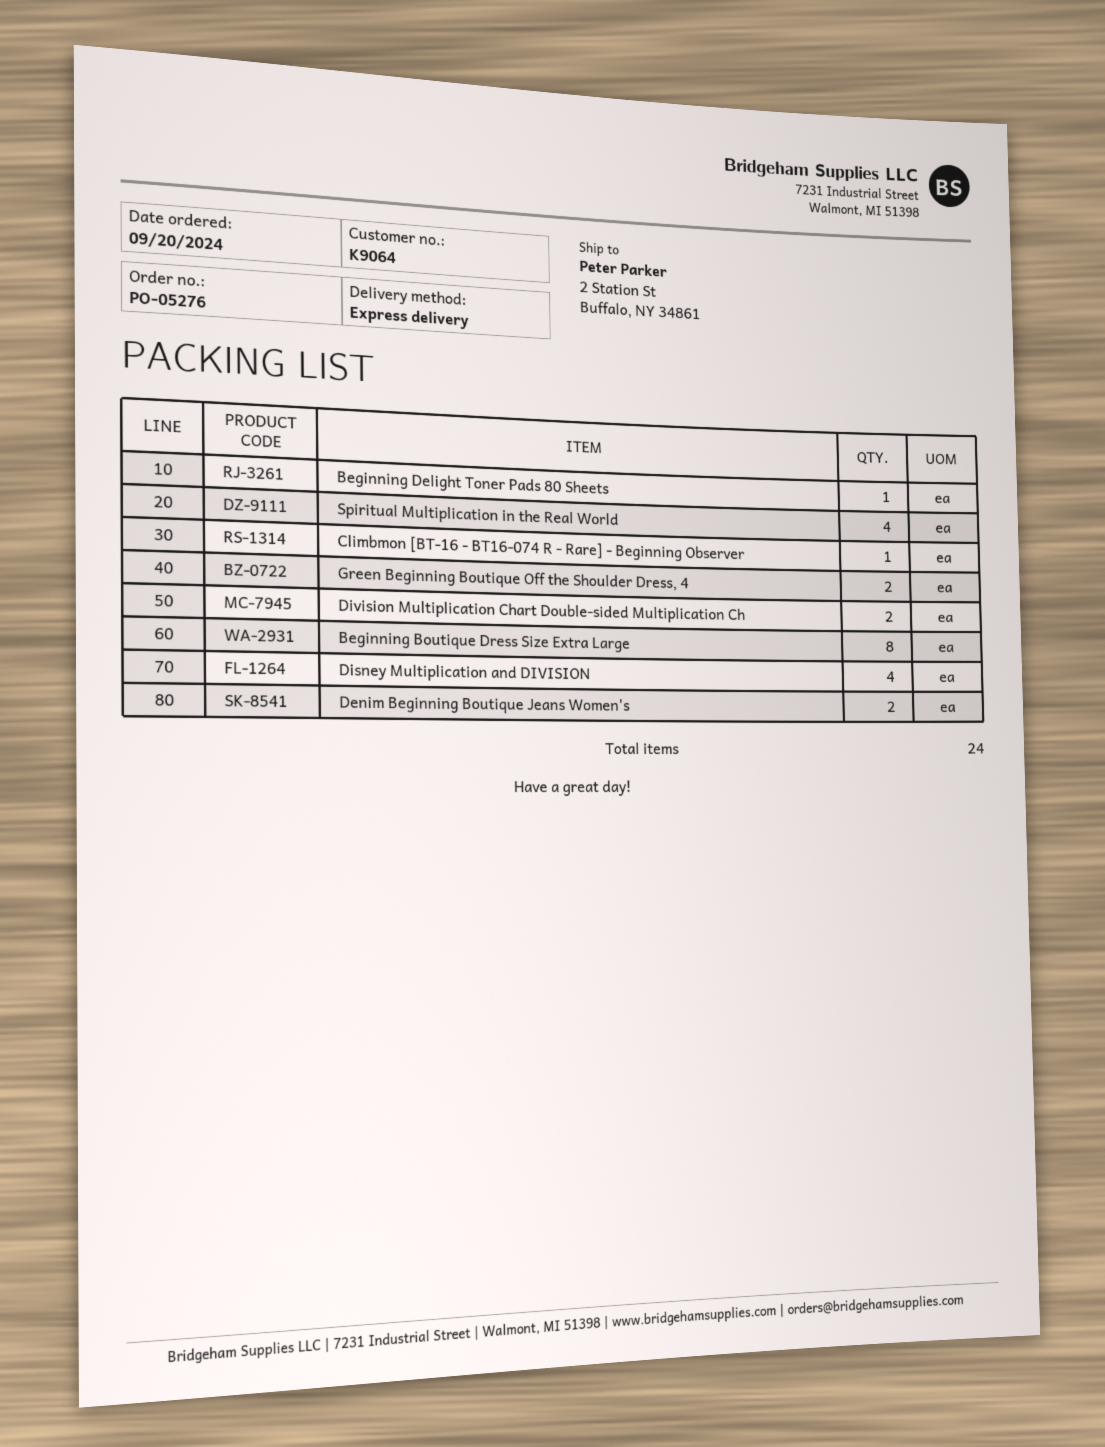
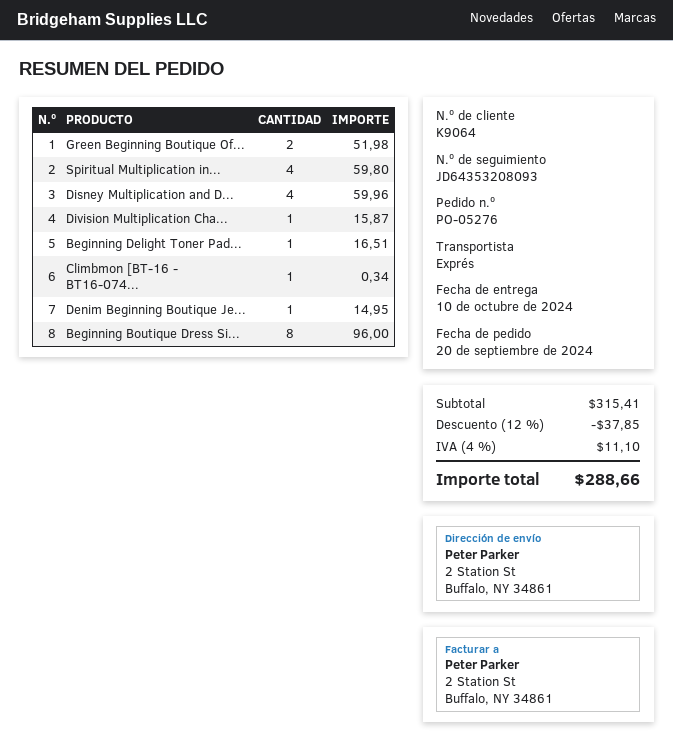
Division Multiplication Chart Double-sided Multiplication Ch: 2 -> 1
Denim Beginning Boutique Jeans Women's: 2 -> 1

